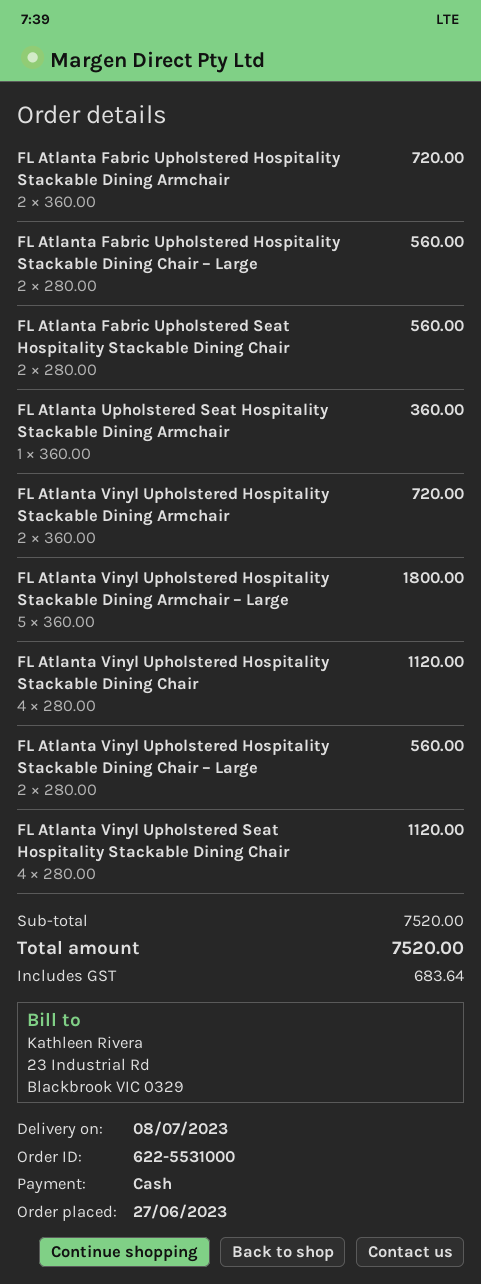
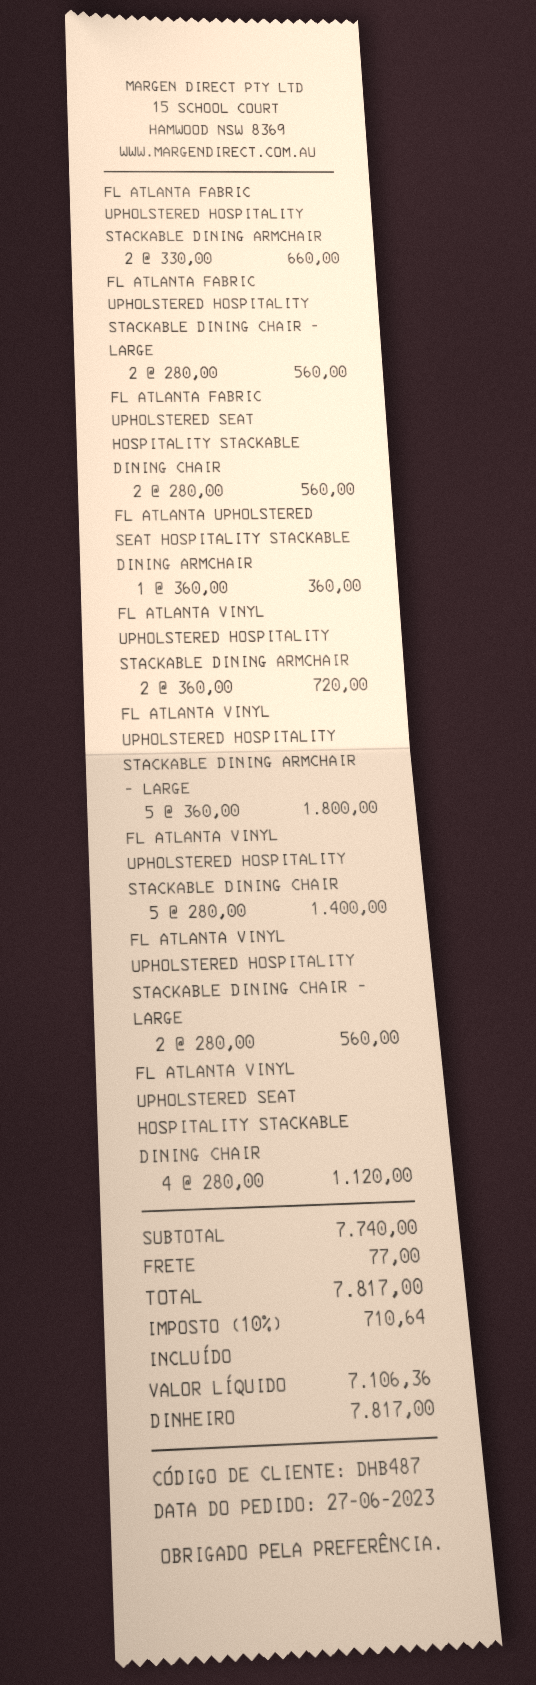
FL Atlanta Fabric Upholstered Hospitality Stackable Dining Armchair: 2 x 360.00 = 720.00 -> 2 x 330.00 = 660.00
FL Atlanta Vinyl Upholstered Hospitality Stackable Dining Chair: 4 x 280.00 = 1120.00 -> 5 x 280.00 = 1400.00
subtotal: 7520.00 -> 7740.00
shipping: none -> 77.00
tax: 683.64 -> 710.64
total: 7520.00 -> 7817.00

